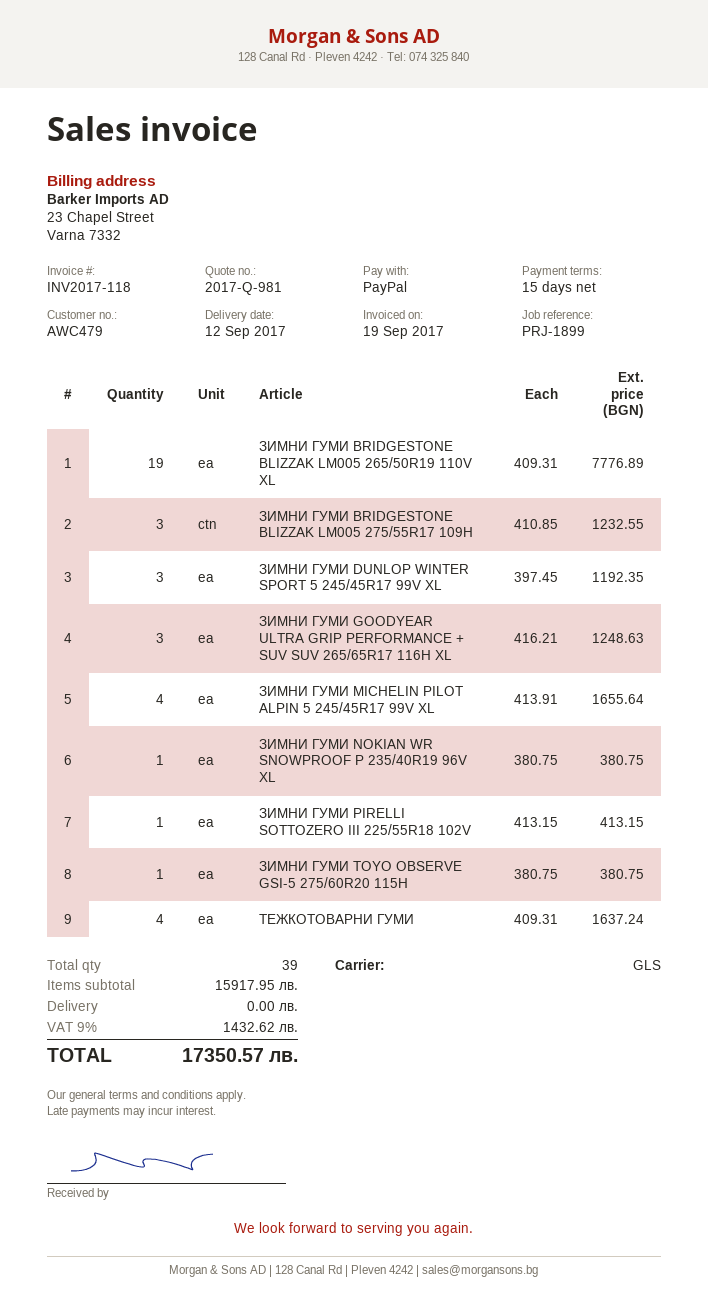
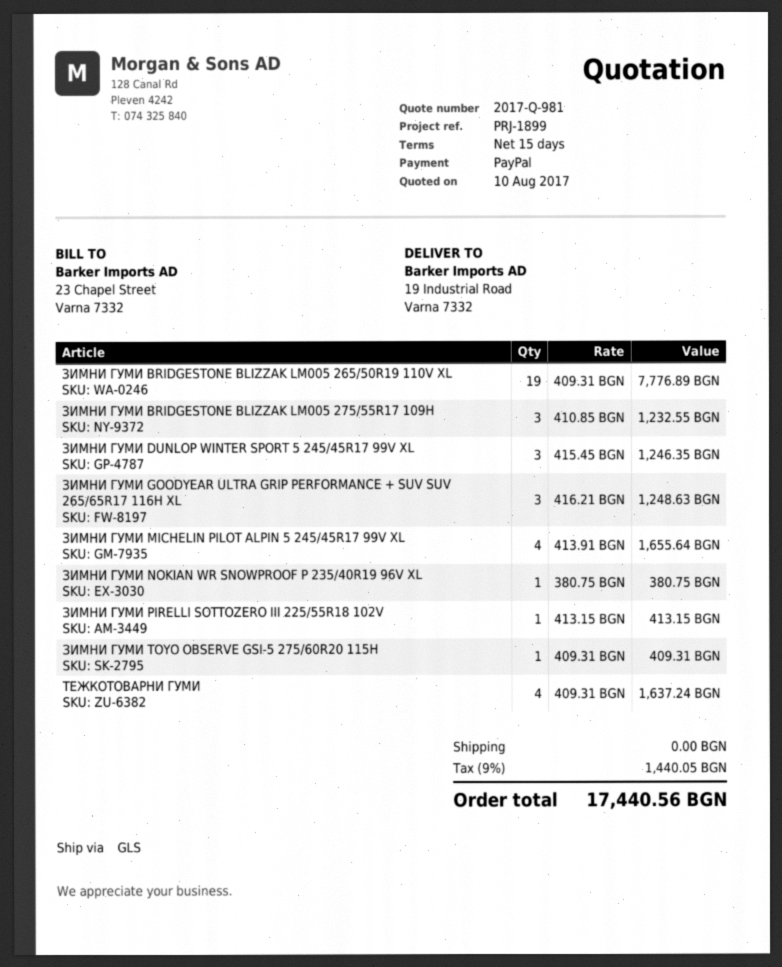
ЗИМНИ ГУМИ DUNLOP WINTER SPORT 5 245/45R17 99V XL: 3 x 397.45 = 1192.35 -> 3 x 415.45 = 1246.35
ЗИМНИ ГУМИ TOYO OBSERVE GSI-5 275/60R20 115H: 1 x 380.75 = 380.75 -> 1 x 409.31 = 409.31
tax: 9% = 1432.62 -> 9% = 1440.05
total: 17350.57 -> 17440.56

